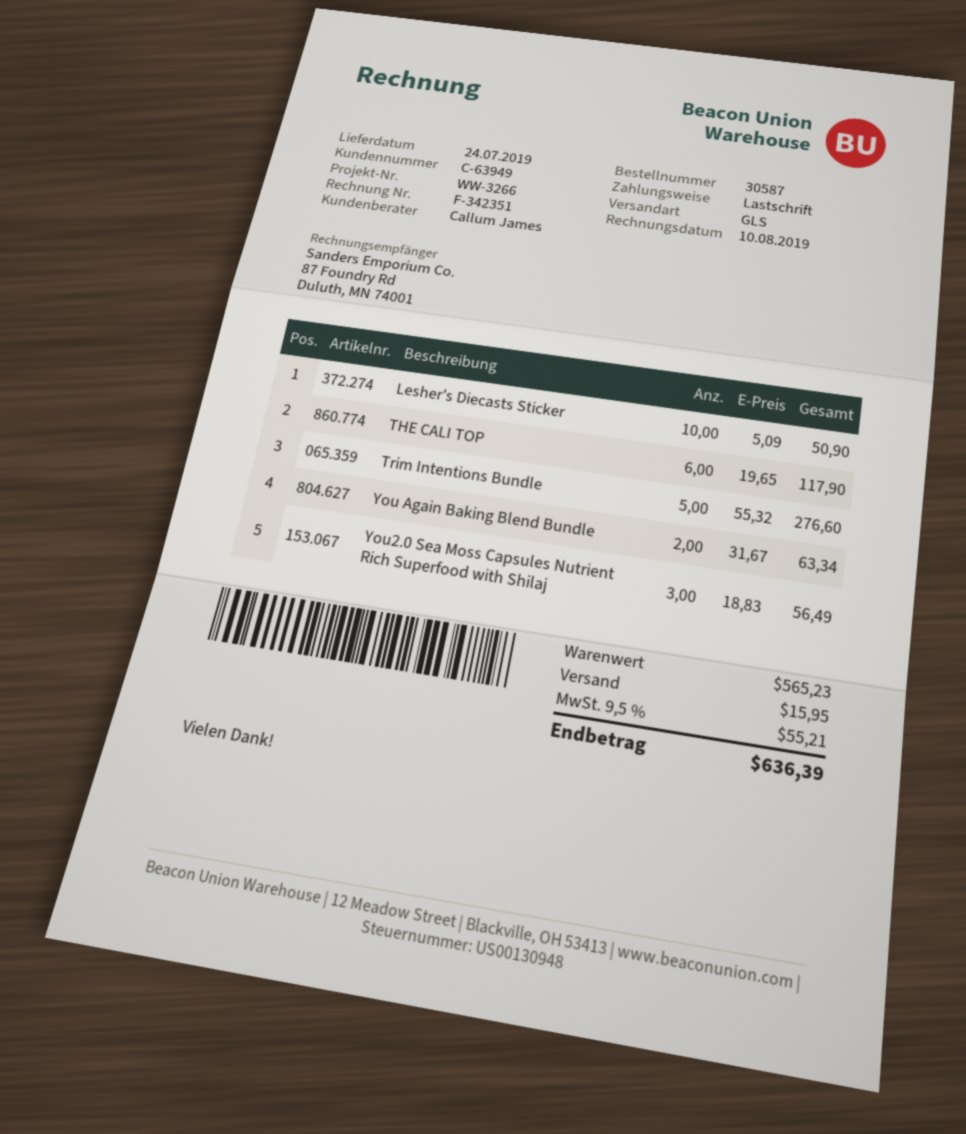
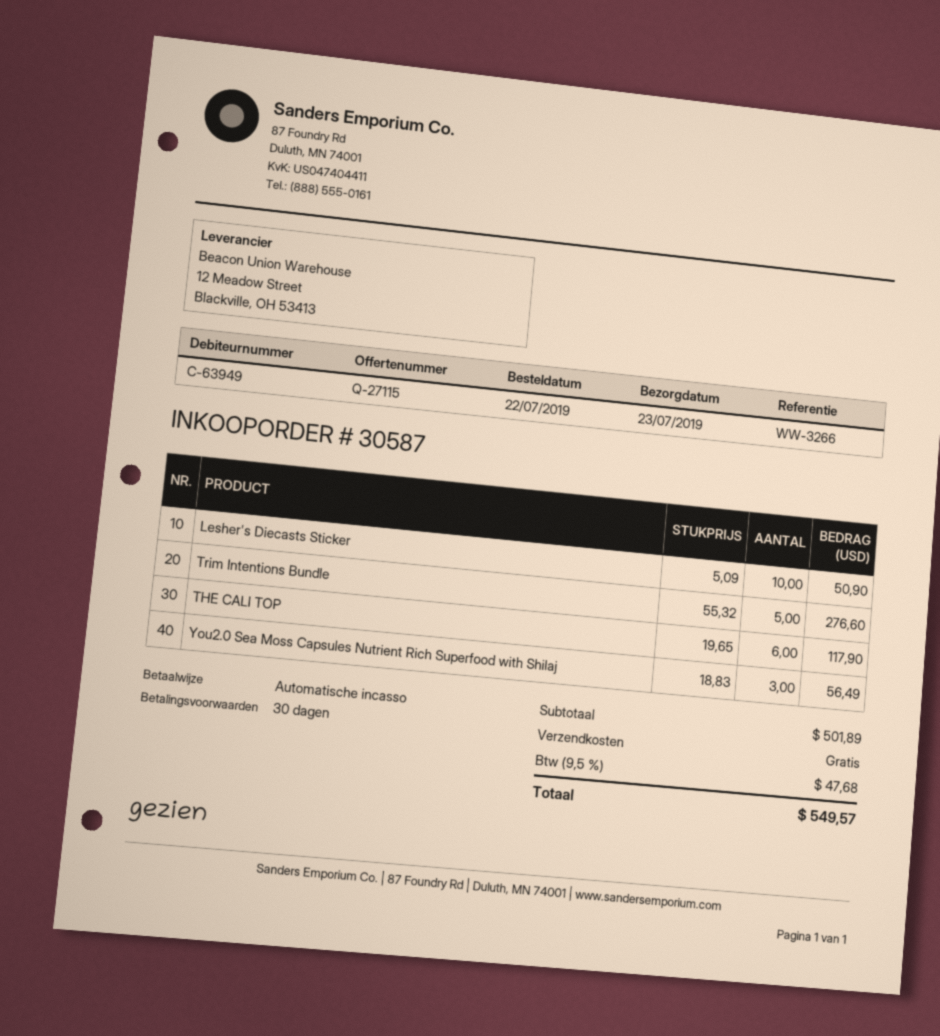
delivery date: 2019-07-24 -> 2019-07-23
You Again Baking Blend Bundle: 2 x 31.67 = 63.34 -> none
subtotal: 565.23 -> 501.89
shipping: 15.95 -> 0.00
tax: 9.5% = 55.21 -> 9.5% = 47.68
total: 636.39 -> 549.57

